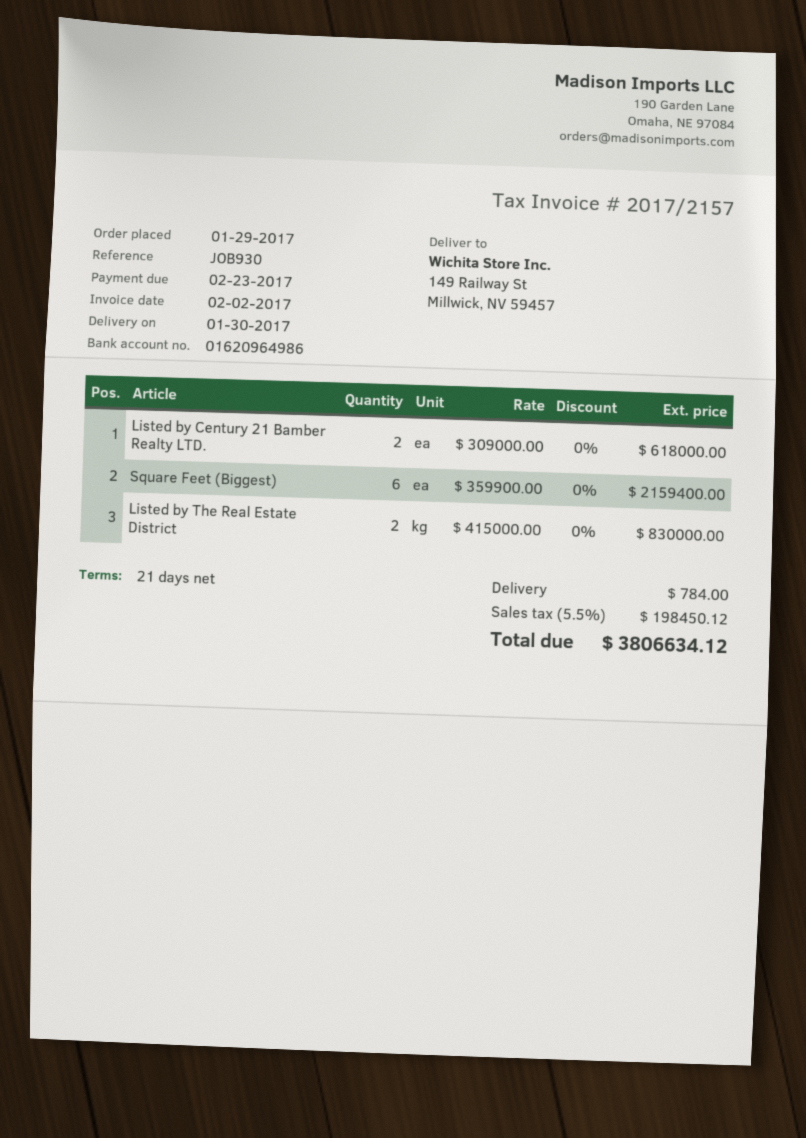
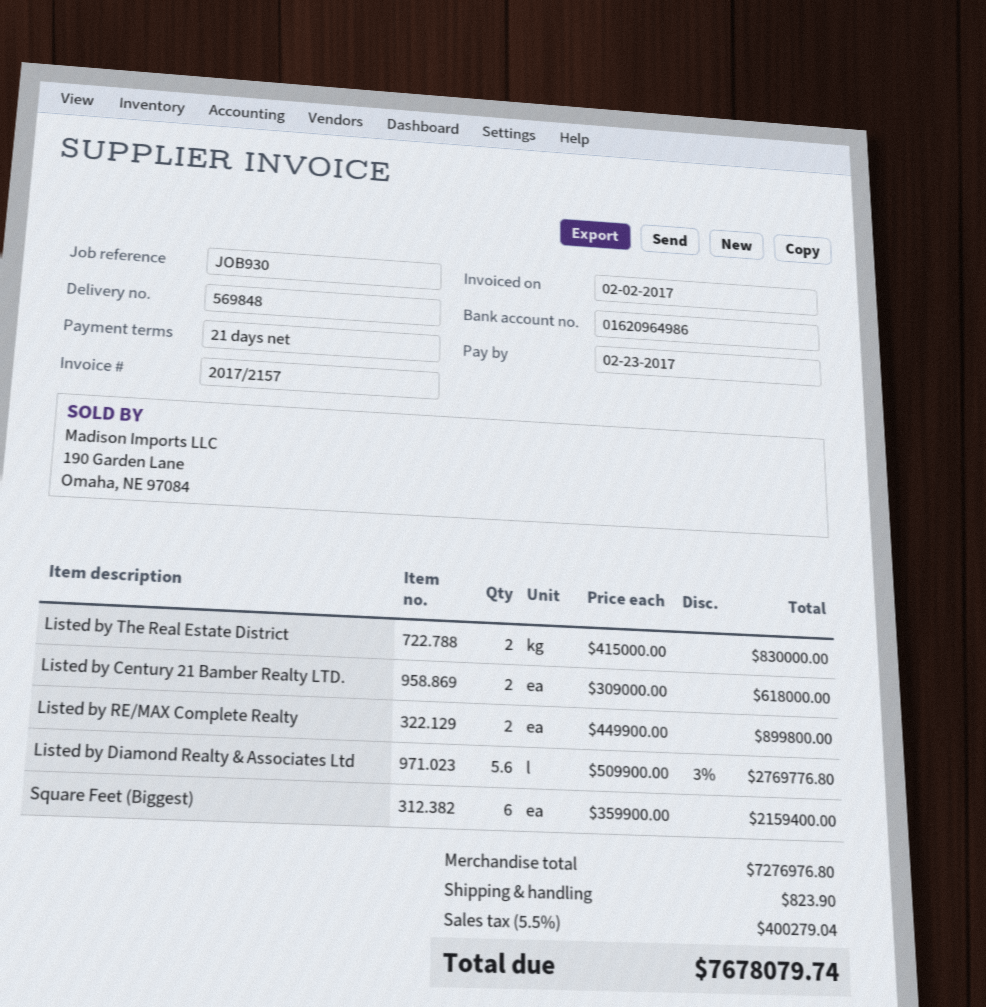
Listed by RE/MAX Complete Realty: none -> 2 x 449900.00 = 899800.00
Listed by Diamond Realty & Associates Ltd: none -> 5.6 x 509900.00 - 3% = 2769776.80
shipping: 784.00 -> 823.90
tax: 5.5% = 198450.12 -> 5.5% = 400279.04
total: 3806634.12 -> 7678079.74

